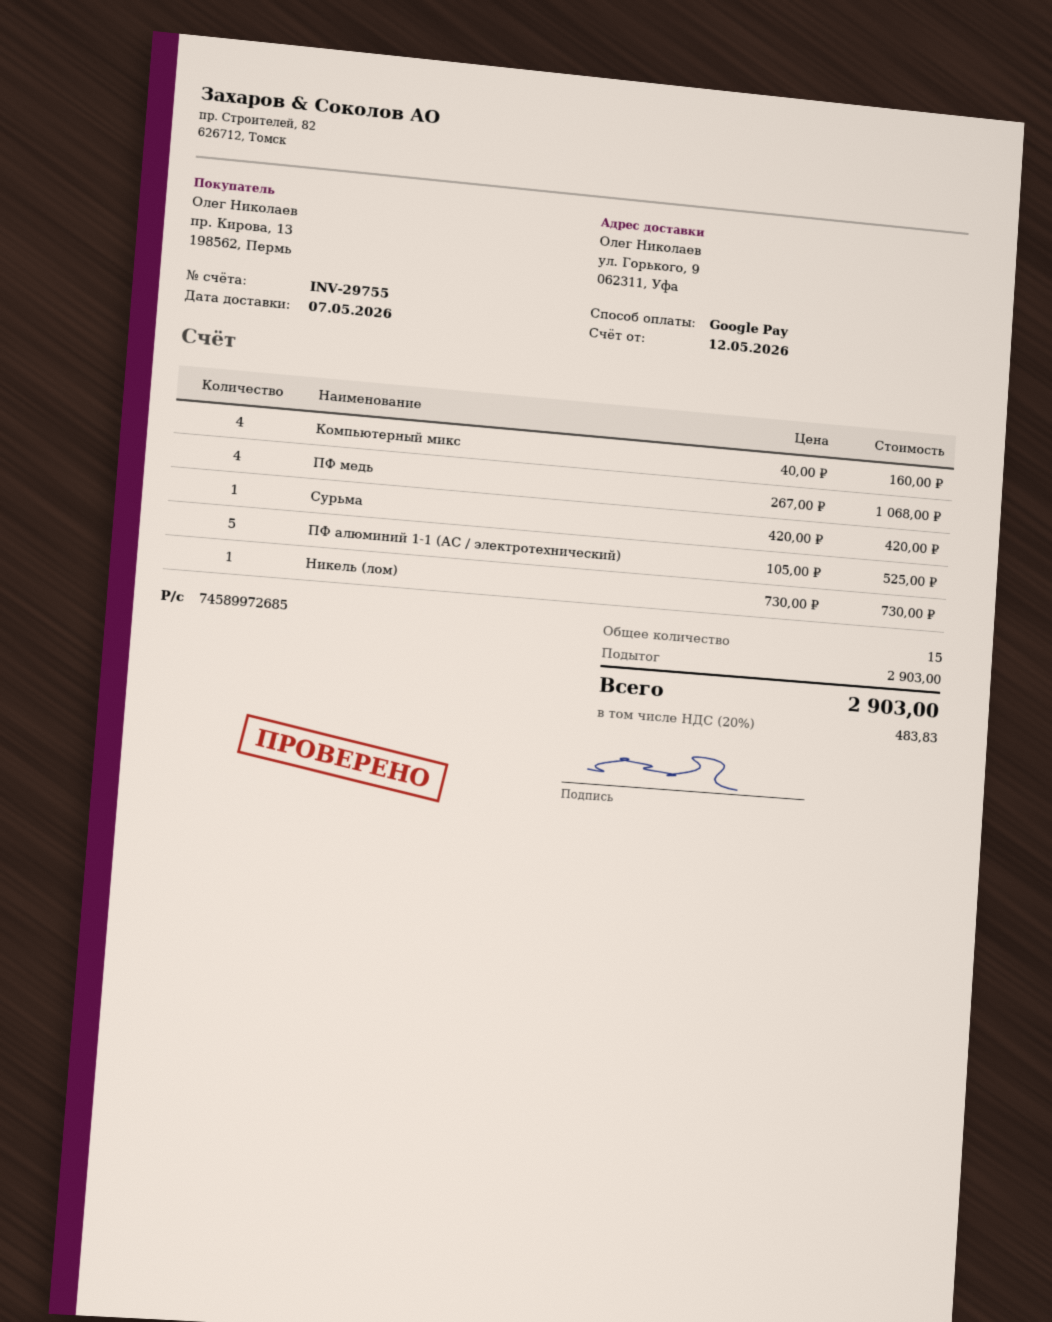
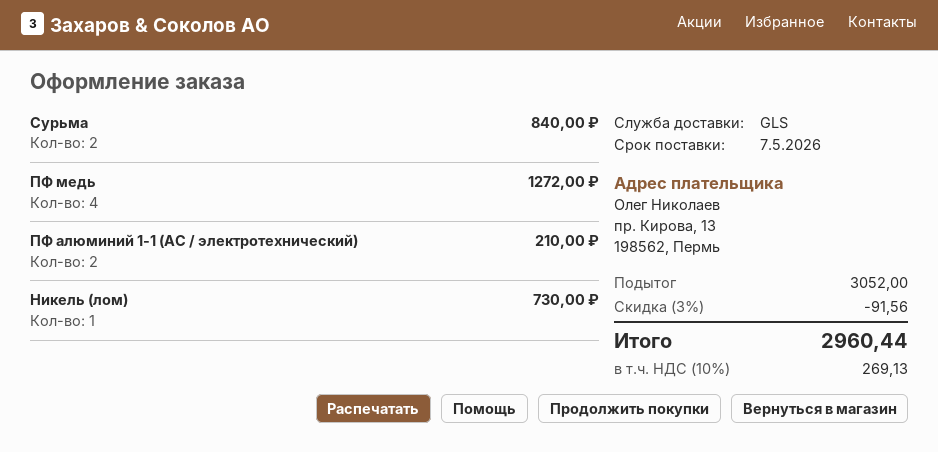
Компьютерный микс: 4 for 160.00 -> none
ПФ медь: 4 for 1068.00 -> 4 for 1272.00
Сурьма: 1 for 420.00 -> 2 for 840.00
ПФ алюминий 1-1 (АС / электротехнический): 5 for 525.00 -> 2 for 210.00
subtotal: 2903.00 -> 3052.00
discount: none -> 3% = 91.56
tax: 20% = 483.83 -> 10% = 269.13
total: 2903.00 -> 2960.44

